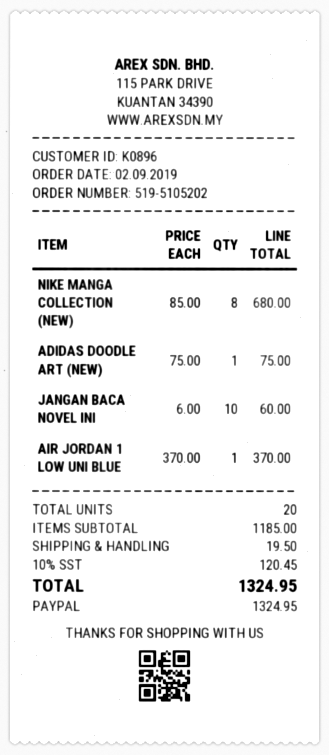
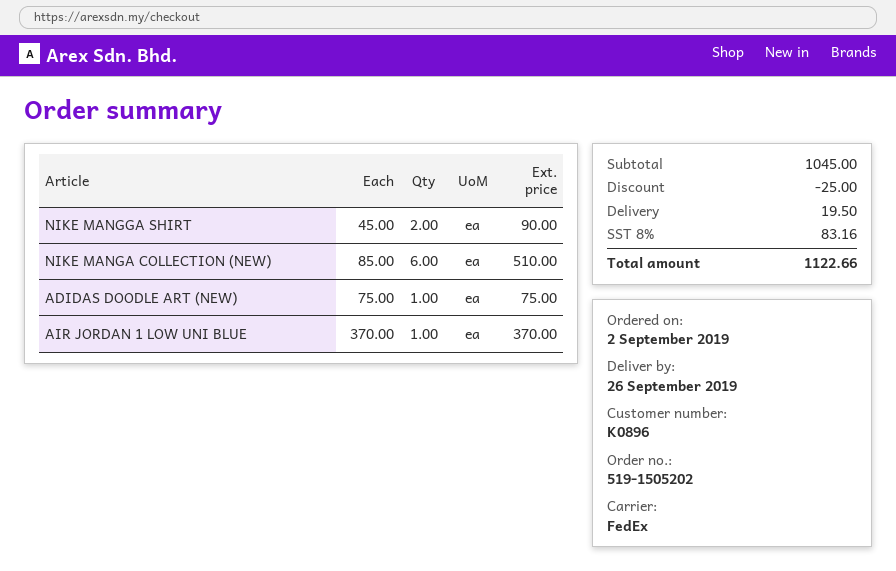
order number: 519-5105202 -> 519-1505202
NIKE MANGA COLLECTION (NEW): 8 x 85.00 = 680.00 -> 6 x 85.00 = 510.00
JANGAN BACA NOVEL INI: 10 x 6.00 = 60.00 -> none
NIKE MANGGA SHIRT: none -> 2 x 45.00 = 90.00
subtotal: 1185.00 -> 1045.00
discount: none -> 25.00
tax: 10% = 120.45 -> 8% = 83.16
total: 1324.95 -> 1122.66

